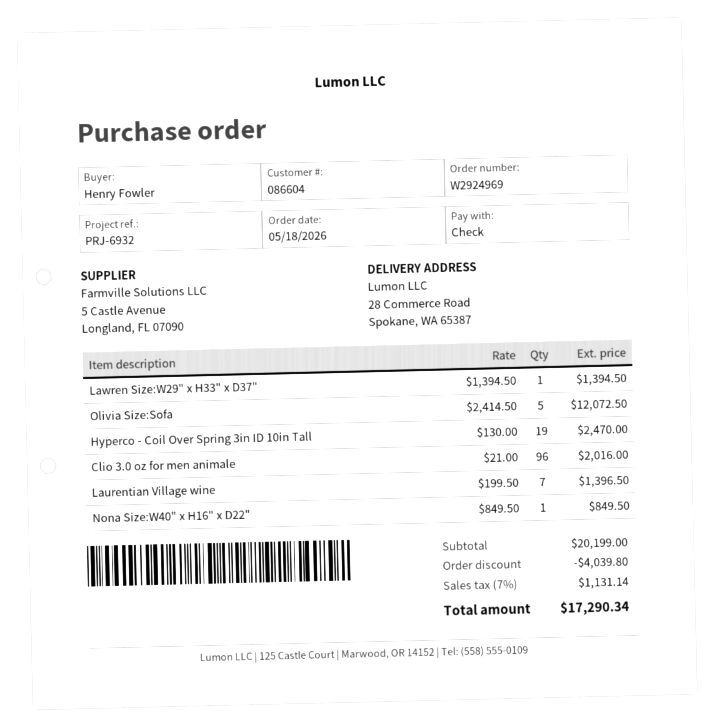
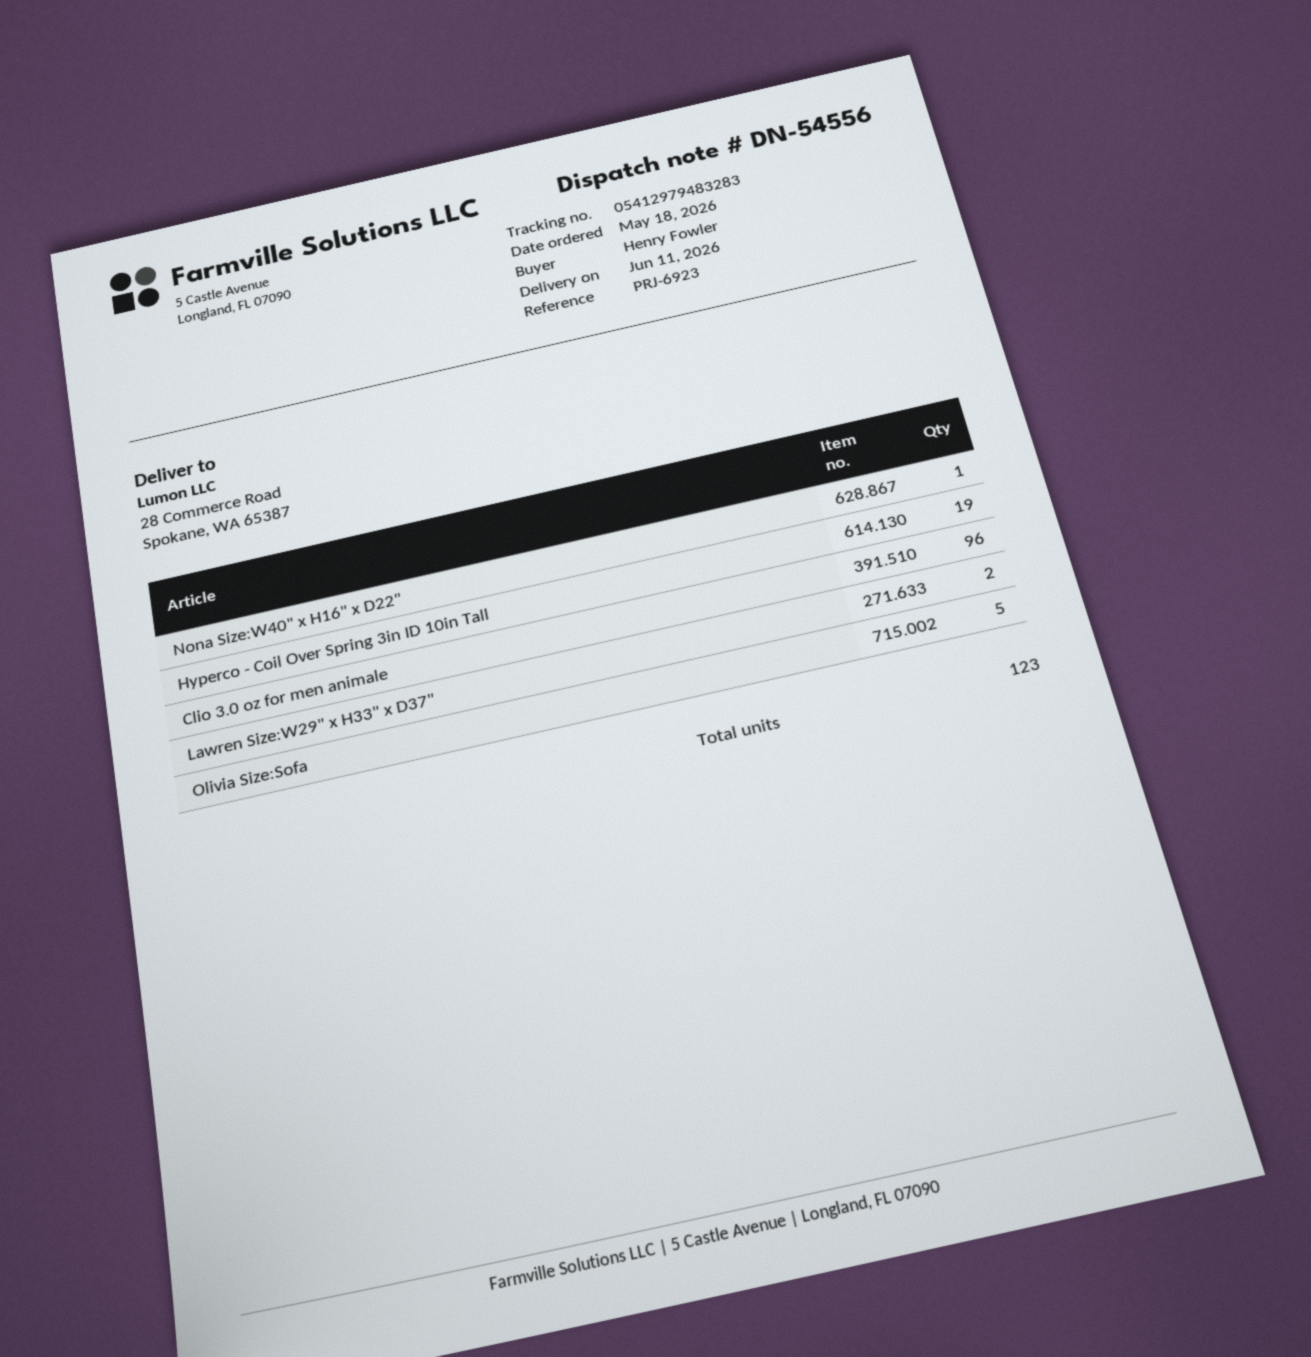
reference: PRJ-6932 -> PRJ-6923
Lawren Size:W29" x H33" x D37": 1 -> 2
Laurentian Village wine: 7 -> none

